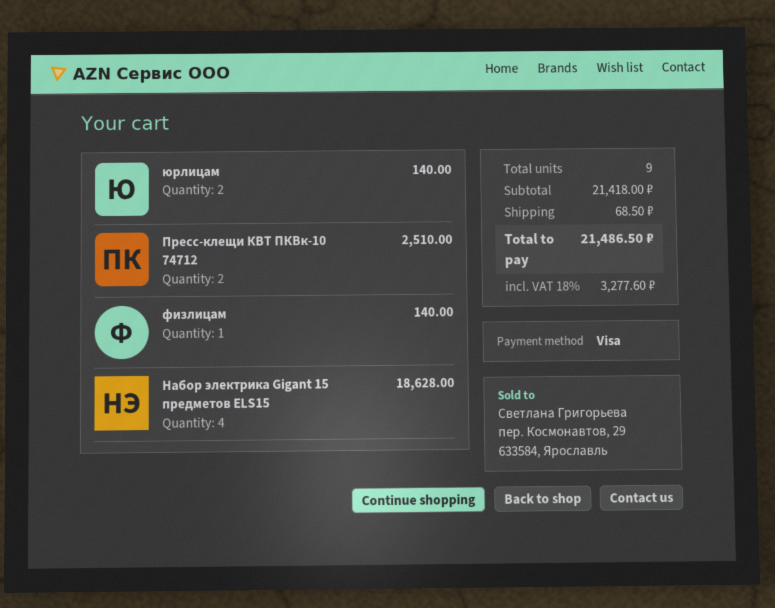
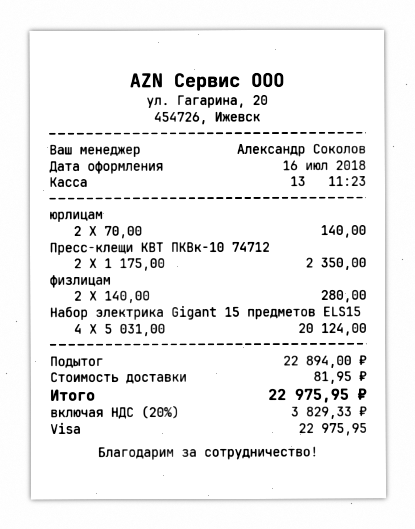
Пресс-клещи КВТ ПКВк-10 74712: 2 for 2510.00 -> 2 for 2350.00
физлицам: 1 for 140.00 -> 2 for 280.00
Набор электрика Gigant 15 предметов ELS15: 4 for 18628.00 -> 4 for 20124.00
subtotal: 21418.00 -> 22894.00
shipping: 68.50 -> 81.95
tax: 18% = 3277.60 -> 20% = 3829.33
total: 21486.50 -> 22975.95

